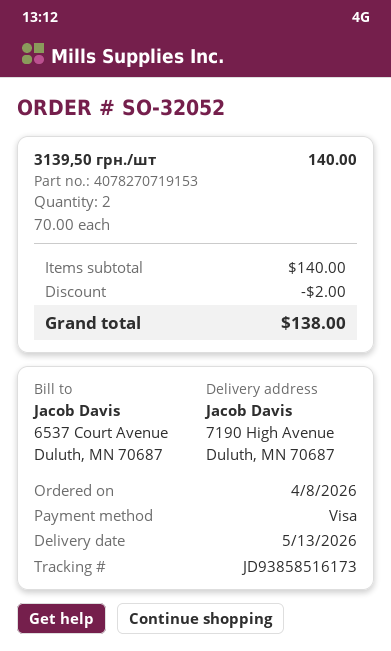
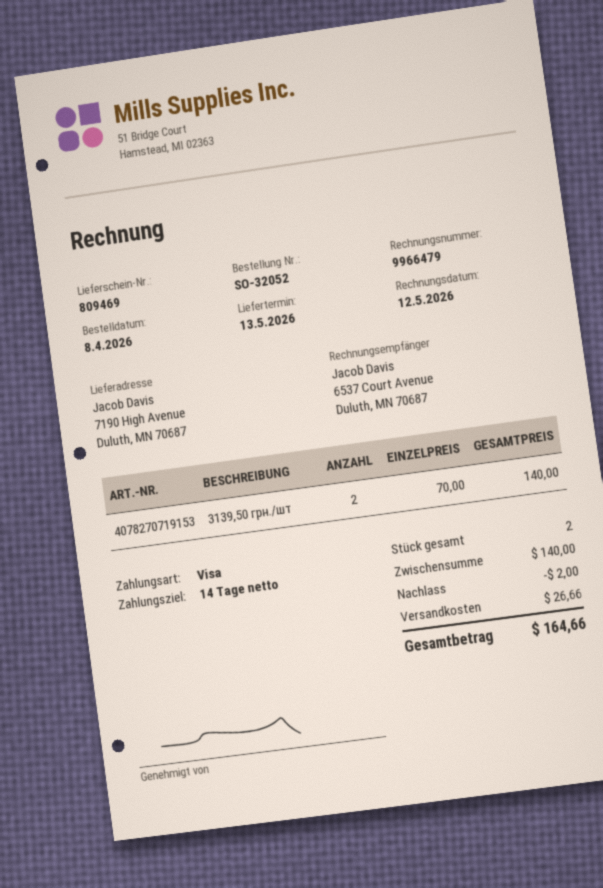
shipping: none -> 26.66
total: 138.00 -> 164.66

